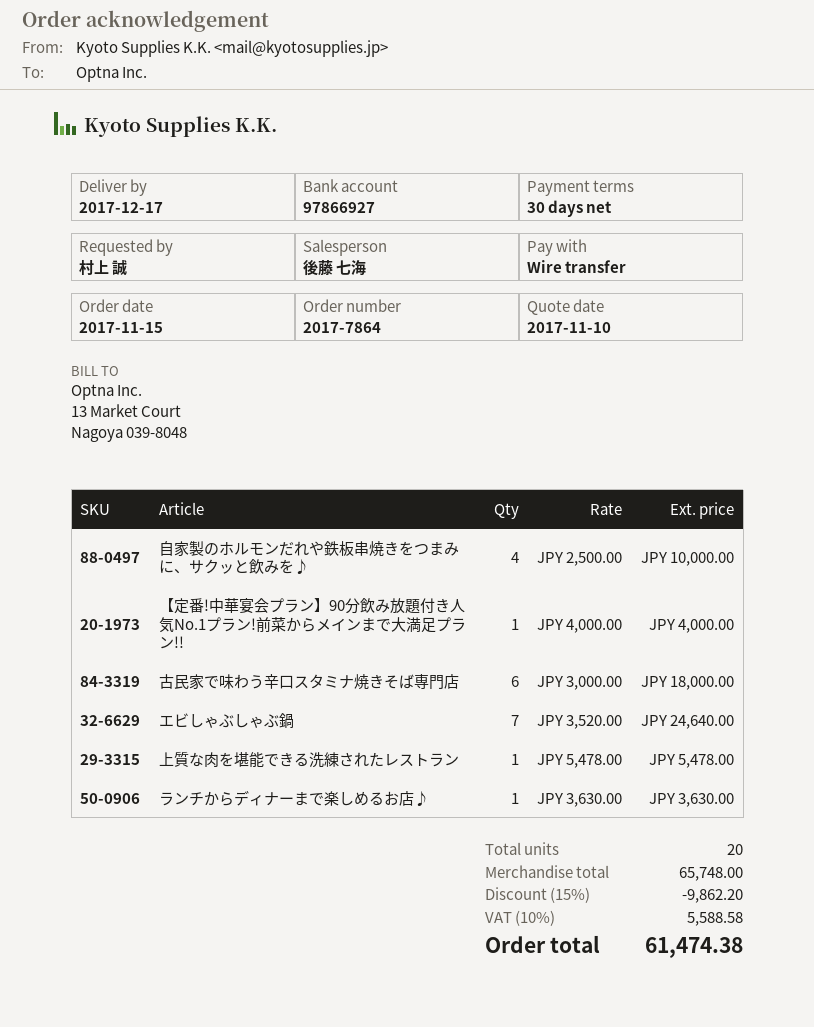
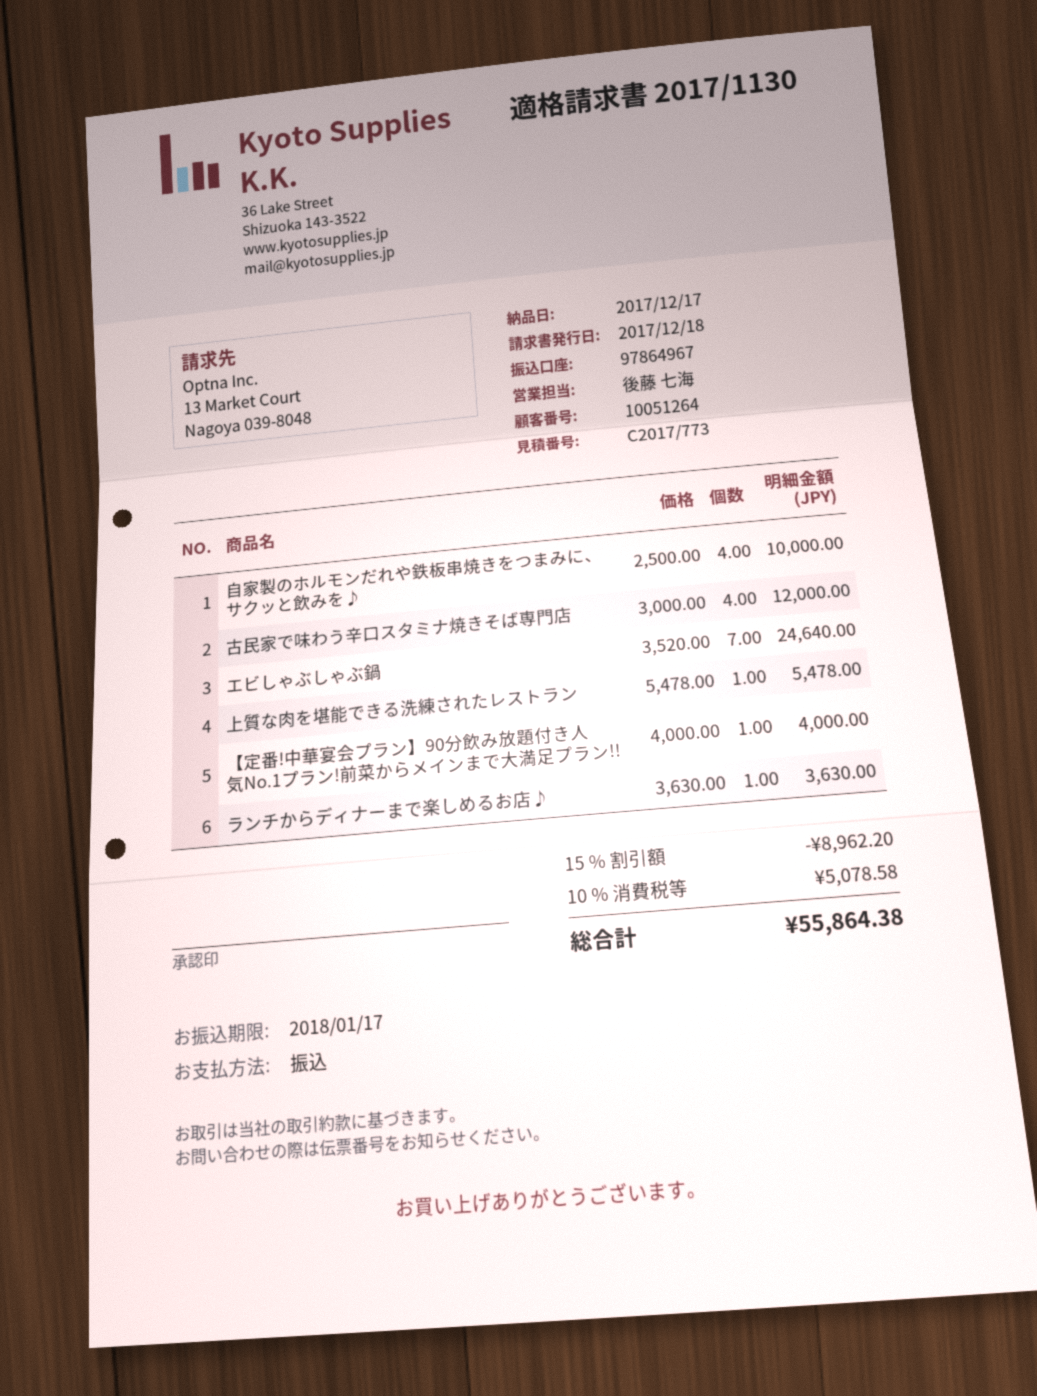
bank account: 97866927 -> 97864967
古民家で味わう辛口スタミナ焼きそば専門店: 6 x 3000.00 = 18000.00 -> 4 x 3000.00 = 12000.00
discount: 15% = 9862.20 -> 15% = 8962.20
tax: 10% = 5588.58 -> 10% = 5078.58
total: 61474.38 -> 55864.38

